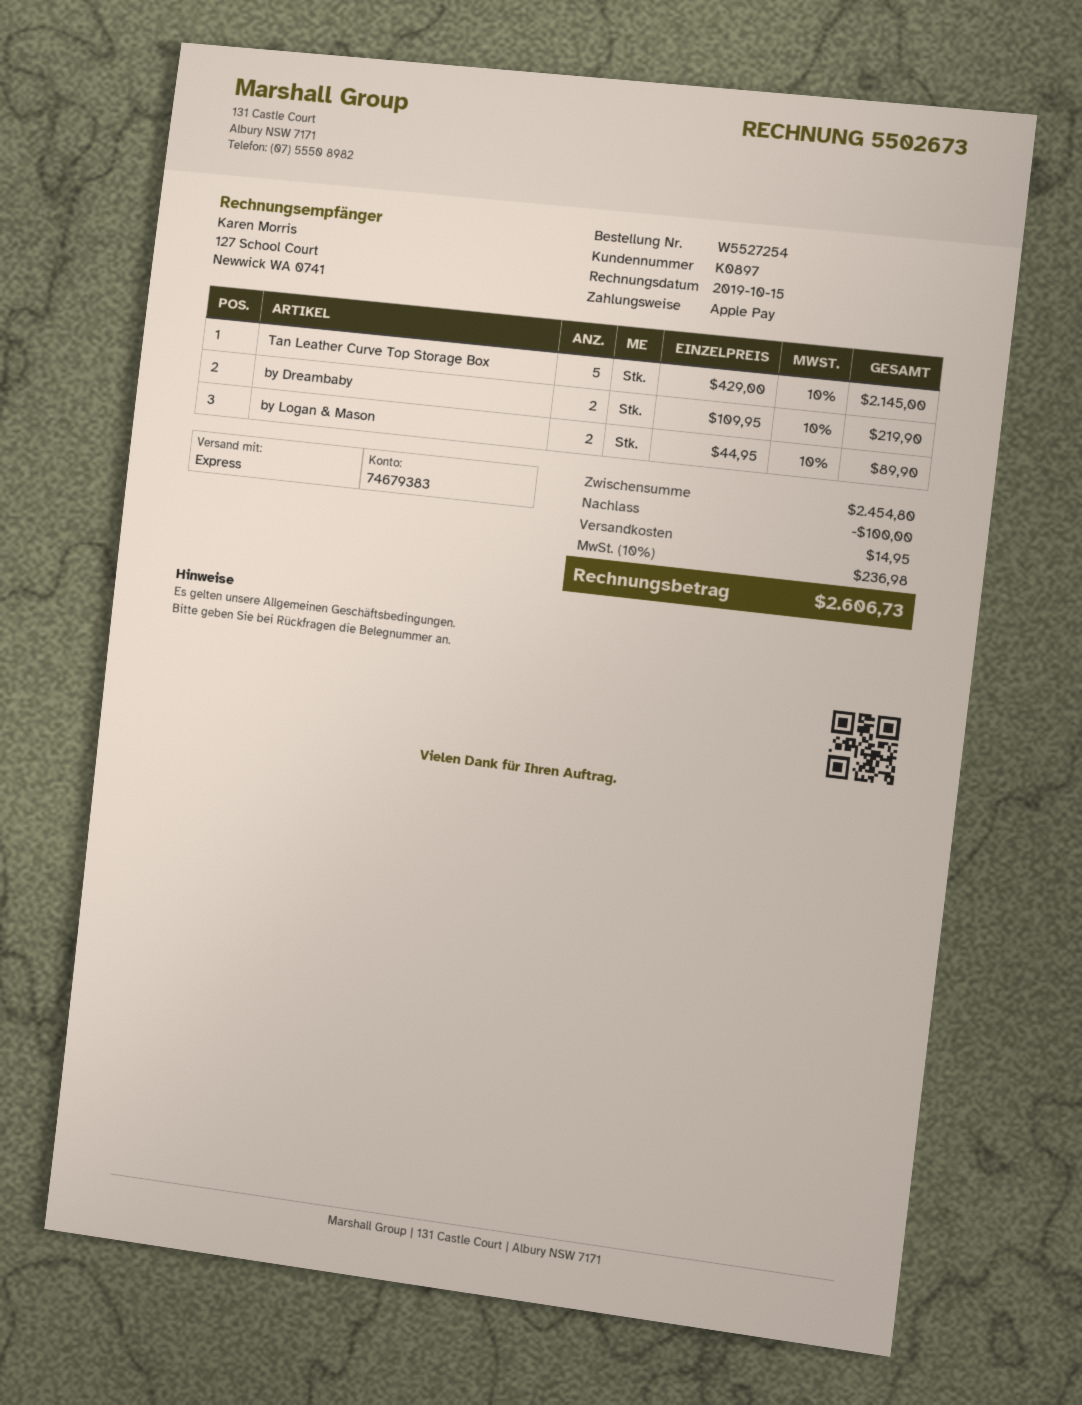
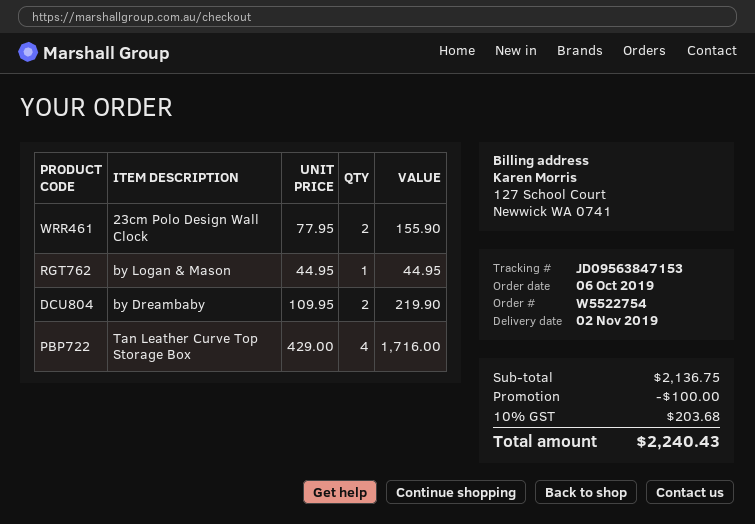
order number: W5527254 -> W5522754
Tan Leather Curve Top Storage Box: 5 x 429.00 = 2145.00 -> 4 x 429.00 = 1716.00
by Logan & Mason: 2 x 44.95 = 89.90 -> 1 x 44.95 = 44.95
23cm Polo Design Wall Clock: none -> 2 x 77.95 = 155.90
subtotal: 2454.80 -> 2136.75
shipping: 14.95 -> none
tax: 10% = 236.98 -> 10% = 203.68
total: 2606.73 -> 2240.43

